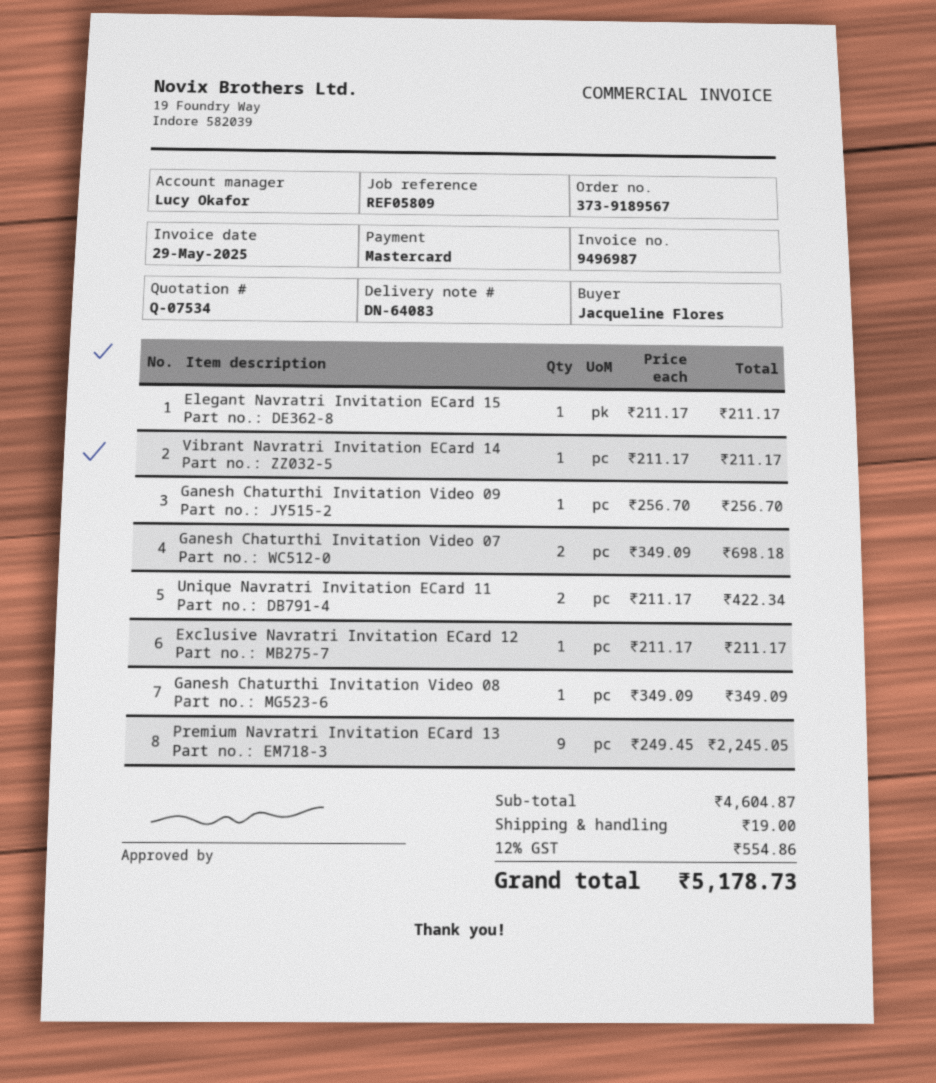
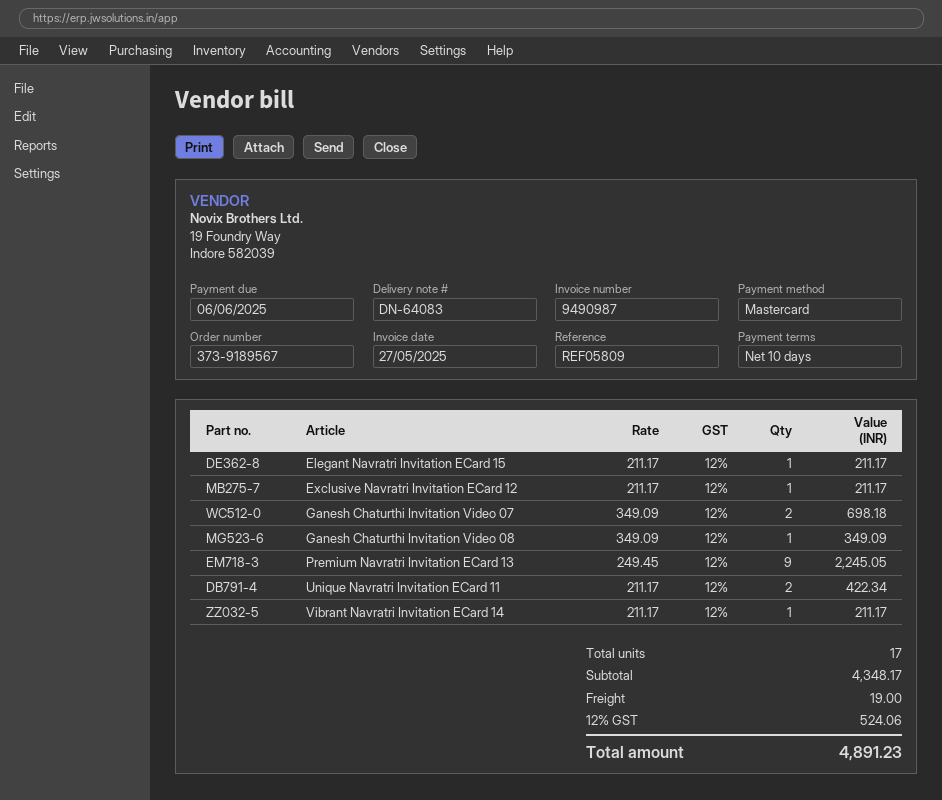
invoice number: 9496987 -> 9490987
invoice date: 2025-05-29 -> 2025-05-27
Ganesh Chaturthi Invitation Video 09: 1 x 256.70 = 256.70 -> none
subtotal: 4604.87 -> 4348.17
tax: 12% = 554.86 -> 12% = 524.06
total: 5178.73 -> 4891.23

